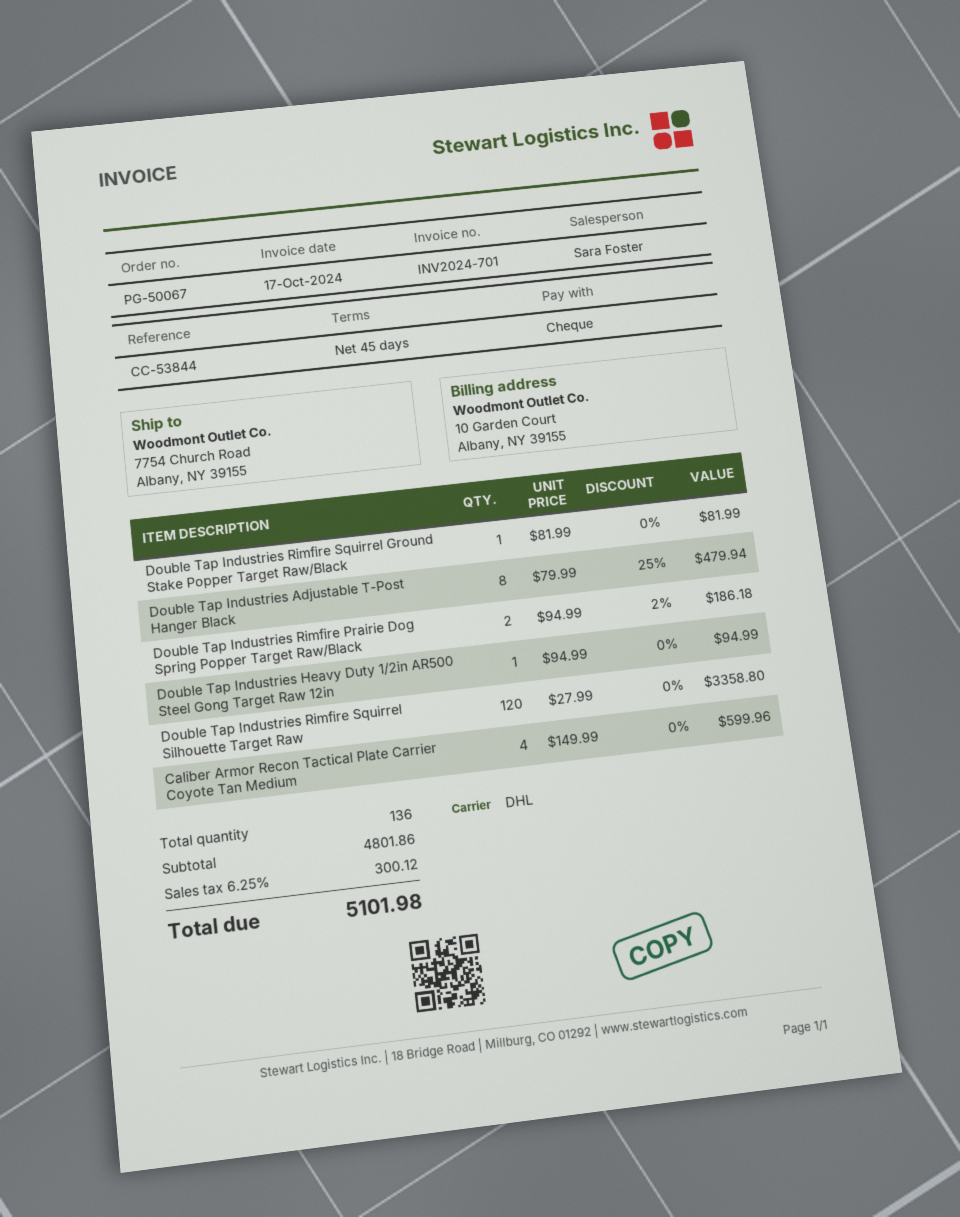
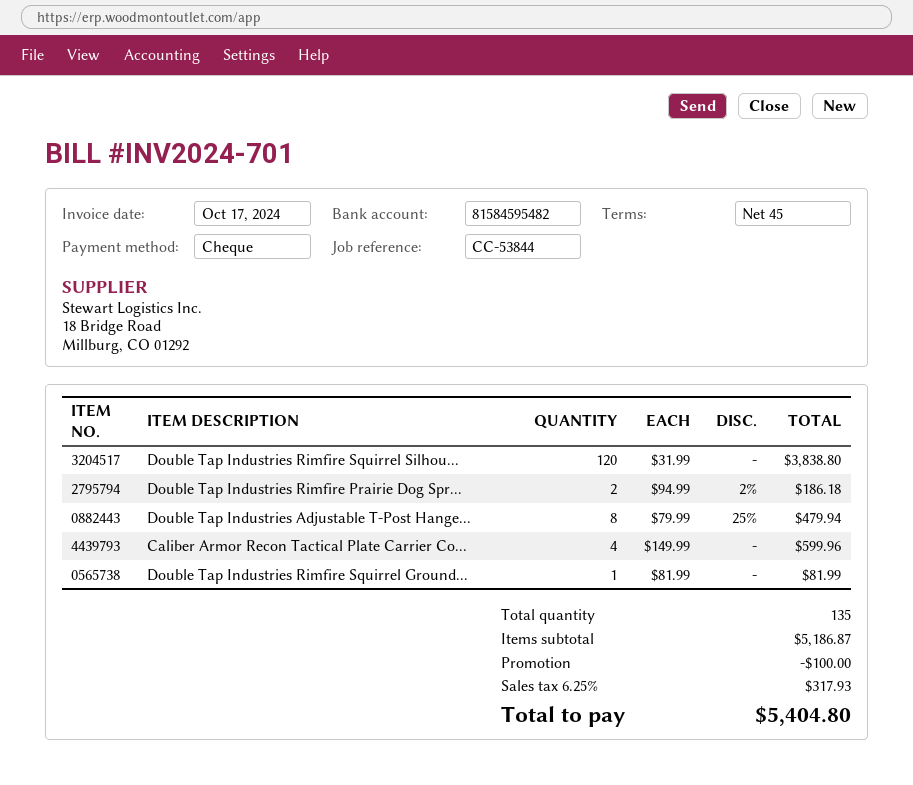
Double Tap Industries Heavy Duty 1/2in AR500 Steel Gong Target Raw 12in: 1 x 94.99 = 94.99 -> none
Double Tap Industries Rimfire Squirrel Silhouette Target Raw: 120 x 27.99 = 3358.80 -> 120 x 31.99 = 3838.80
total quantity: 136 -> 135
subtotal: 4801.86 -> 5186.87
discount: none -> 100.00
tax: 6.25% = 300.12 -> 6.25% = 317.93
total: 5101.98 -> 5404.80

